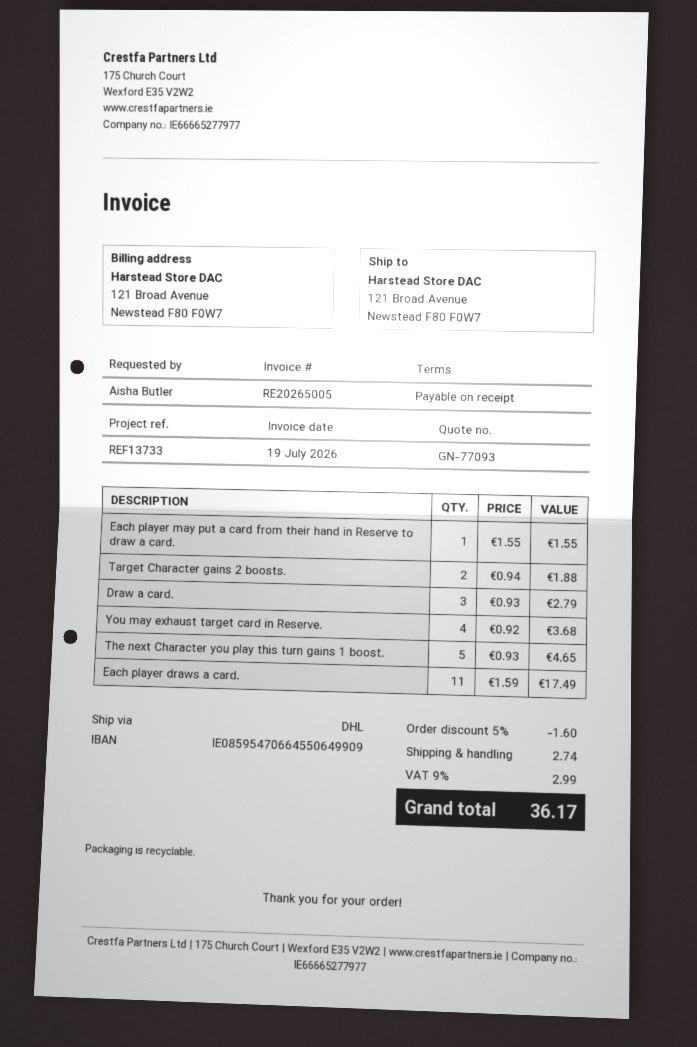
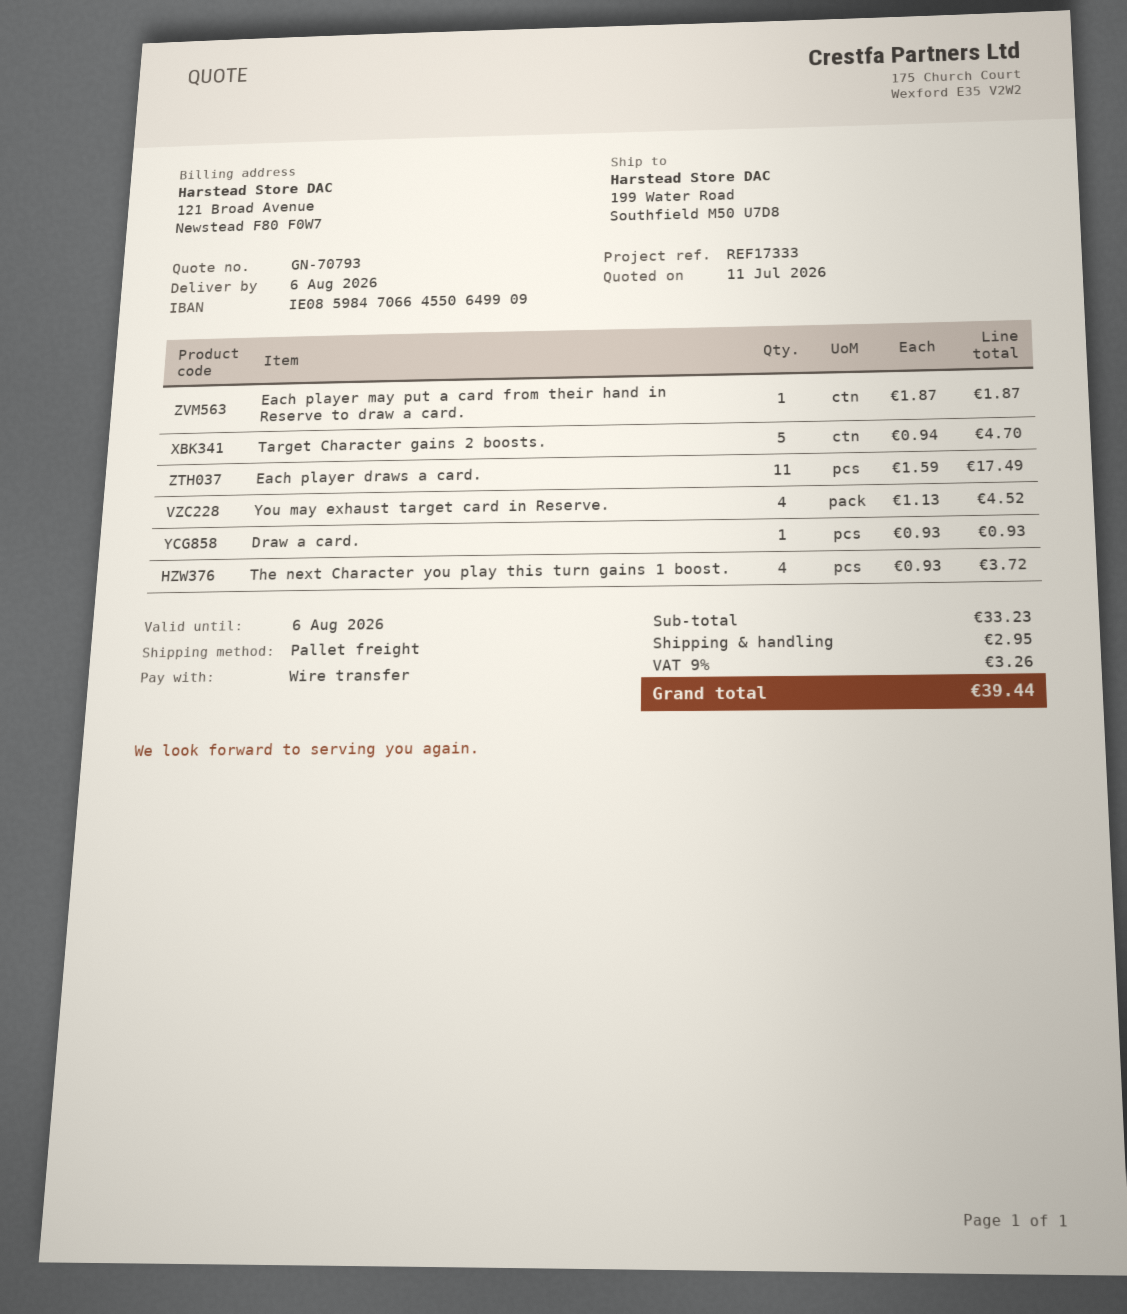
quote number: GN-77093 -> GN-70793
reference: REF13733 -> REF17333
bank account: IE08595470664550649909 -> IE08598470664550649909
shipping method: DHL -> pallet freight
ship to: 121 Broad Avenue, Newstead F80 F0W7 -> 199 Water Road, Southfield M50 U7D8
Each player may put a card from their hand in Reserve to draw a card.: 1 x 1.55 = 1.55 -> 1 x 1.87 = 1.87
Target Character gains 2 boosts.: 2 x 0.94 = 1.88 -> 5 x 0.94 = 4.70
Draw a card.: 3 x 0.93 = 2.79 -> 1 x 0.93 = 0.93
You may exhaust target card in Reserve.: 4 x 0.92 = 3.68 -> 4 x 1.13 = 4.52
The next Character you play this turn gains 1 boost.: 5 x 0.93 = 4.65 -> 4 x 0.93 = 3.72
discount: 5% = 1.60 -> none
shipping: 2.74 -> 2.95
tax: 9% = 2.99 -> 9% = 3.26
total: 36.17 -> 39.44

